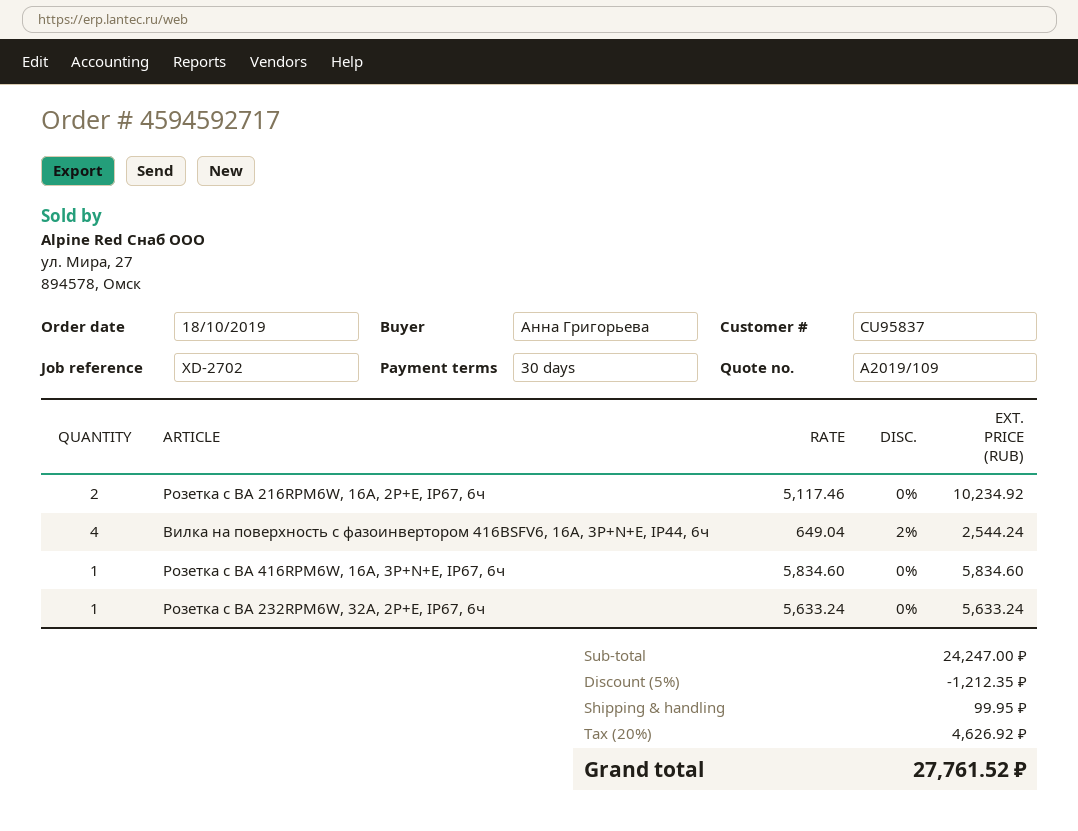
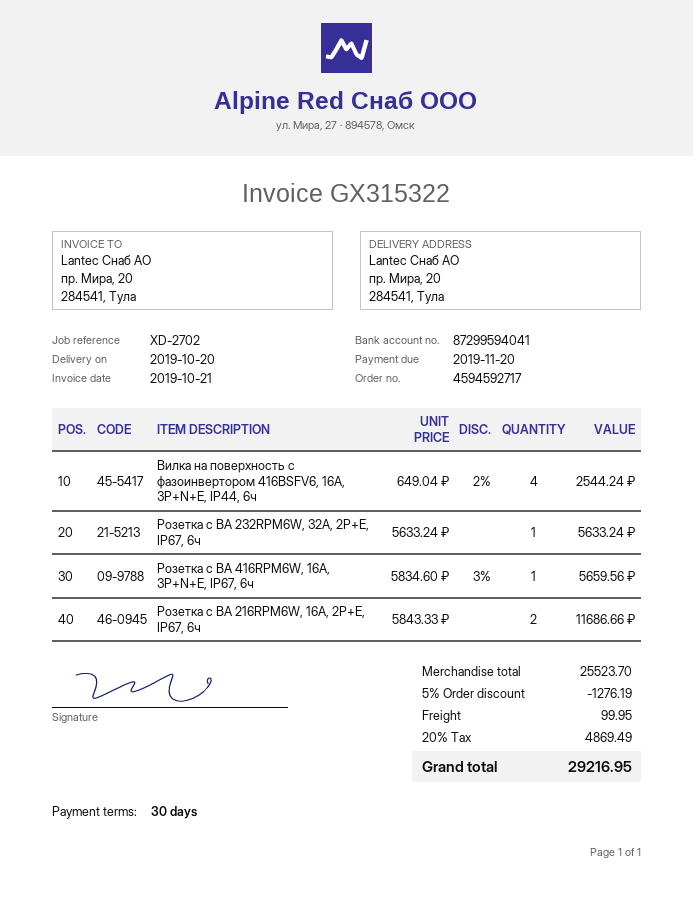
Розетка с ВА 216RPM6W, 16А, 2Р+Е, IP67, 6ч: 2 x 5117.46 = 10234.92 -> 2 x 5843.33 = 11686.66
Розетка с ВА 416RPM6W, 16А, 3Р+N+Е, IP67, 6ч: 1 x 5834.60 = 5834.60 -> 1 x 5834.60 - 3% = 5659.56
subtotal: 24247.00 -> 25523.70
discount: 5% = 1212.35 -> 5% = 1276.19
tax: 20% = 4626.92 -> 20% = 4869.49
total: 27761.52 -> 29216.95

